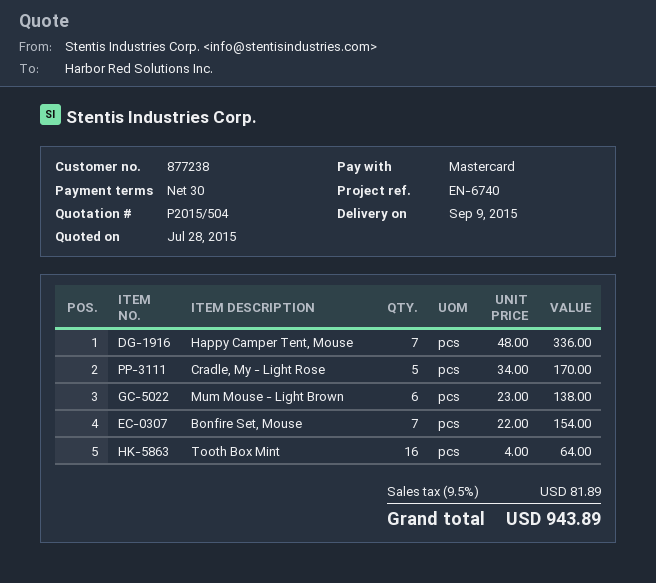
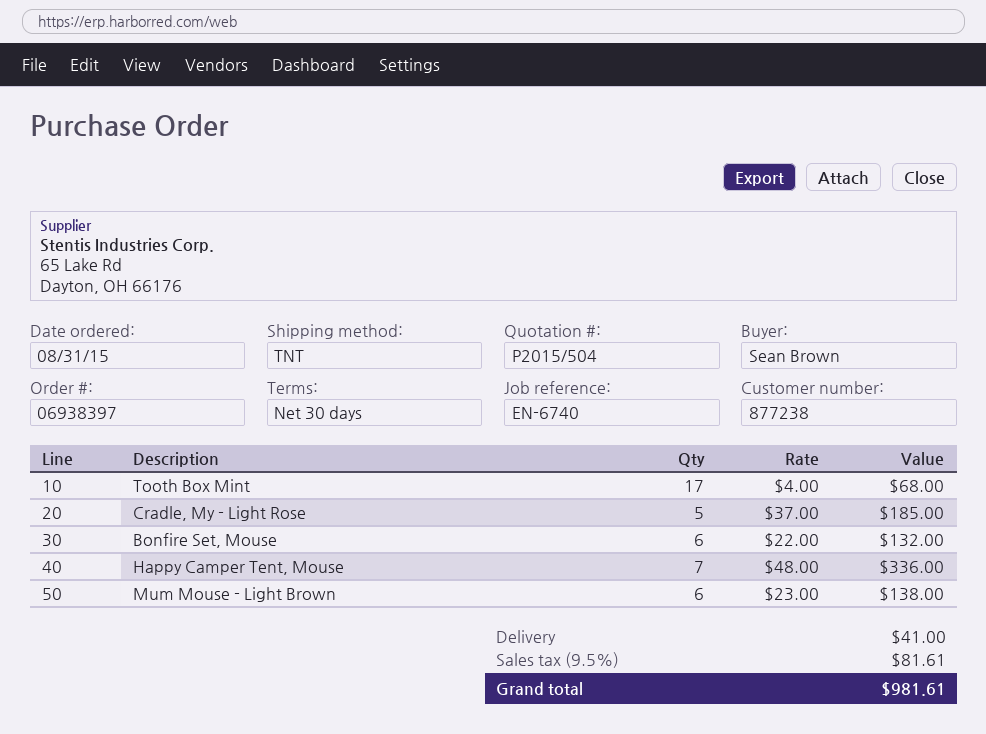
Cradle, My - Light Rose: 5 x 34.00 = 170.00 -> 5 x 37.00 = 185.00
Bonfire Set, Mouse: 7 x 22.00 = 154.00 -> 6 x 22.00 = 132.00
Tooth Box Mint: 16 x 4.00 = 64.00 -> 17 x 4.00 = 68.00
shipping: none -> 41.00
tax: 9.5% = 81.89 -> 9.5% = 81.61
total: 943.89 -> 981.61

